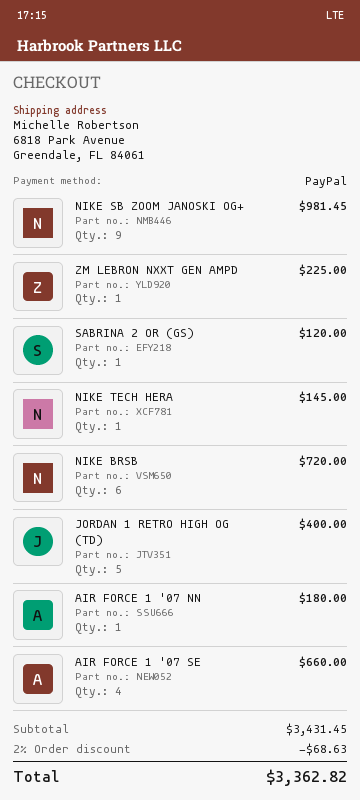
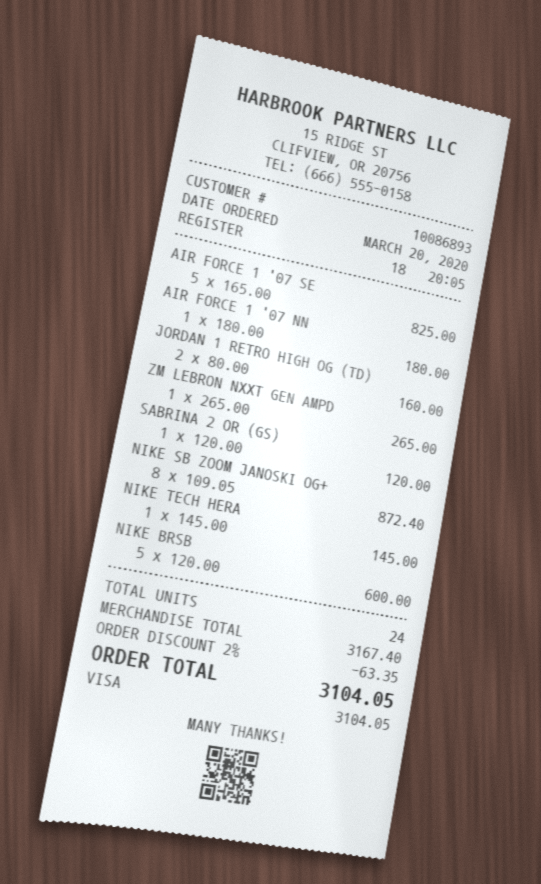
payment method: PayPal -> Visa
NIKE SB ZOOM JANOSKI OG+: 9 for 981.45 -> 8 for 872.40
ZM LEBRON NXXT GEN AMPD: 1 for 225.00 -> 1 for 265.00
NIKE BRSB: 6 for 720.00 -> 5 for 600.00
JORDAN 1 RETRO HIGH OG (TD): 5 for 400.00 -> 2 for 160.00
AIR FORCE 1 '07 SE: 4 for 660.00 -> 5 for 825.00
subtotal: 3431.45 -> 3167.40
discount: 2% = 68.63 -> 2% = 63.35
total: 3362.82 -> 3104.05

